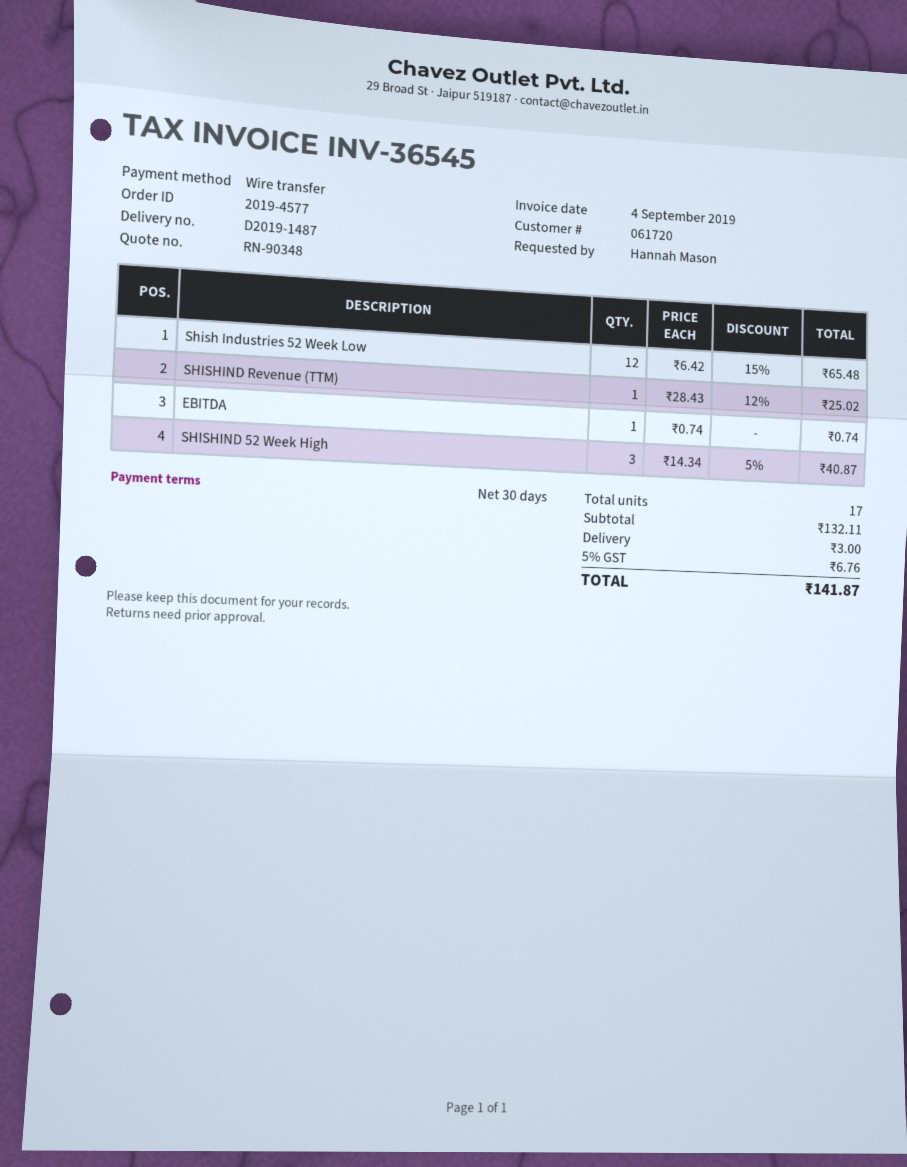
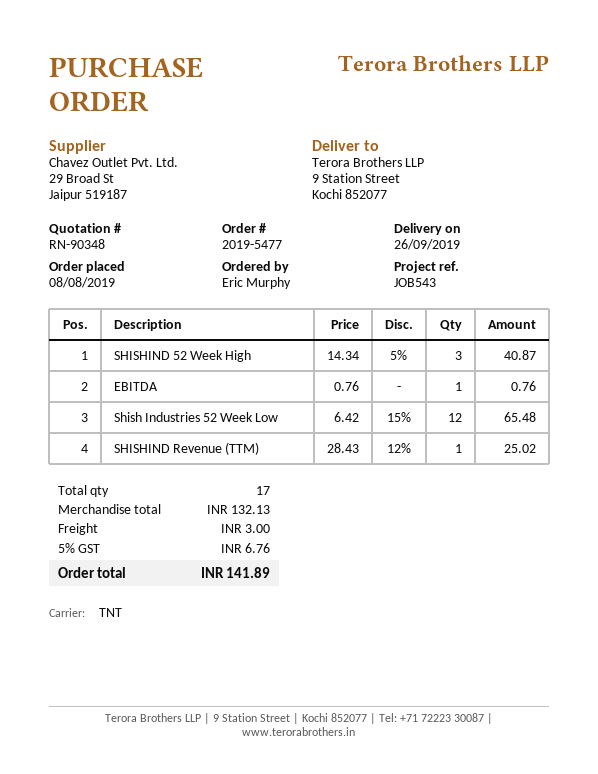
order number: 2019-4577 -> 2019-5477
ordered by: Hannah Mason -> Eric Murphy
EBITDA: 1 x 0.74 = 0.74 -> 1 x 0.76 = 0.76
subtotal: 132.11 -> 132.13
total: 141.87 -> 141.89

